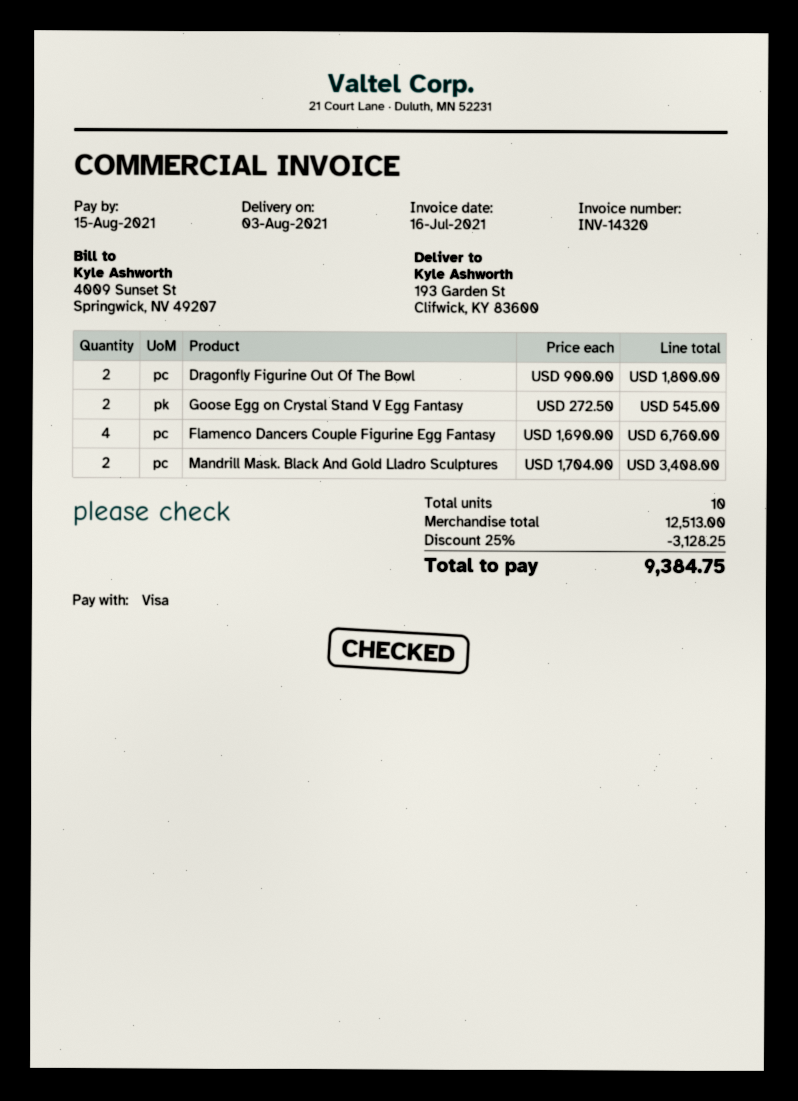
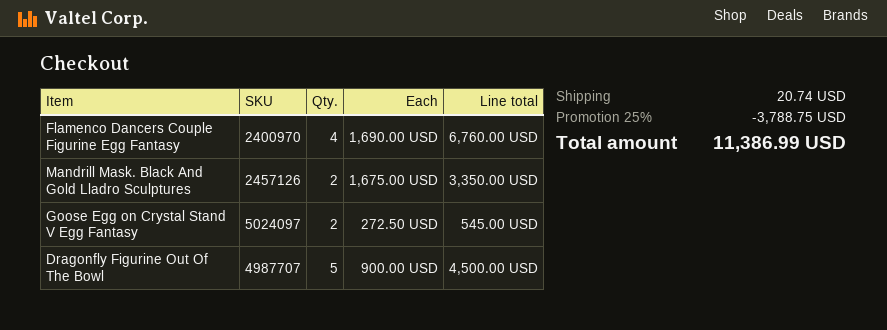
Dragonfly Figurine Out Of The Bowl: 2 x 900.00 = 1800.00 -> 5 x 900.00 = 4500.00
Mandrill Mask. Black And Gold Lladro Sculptures: 2 x 1704.00 = 3408.00 -> 2 x 1675.00 = 3350.00
discount: 25% = 3128.25 -> 25% = 3788.75
shipping: none -> 20.74
total: 9384.75 -> 11386.99

